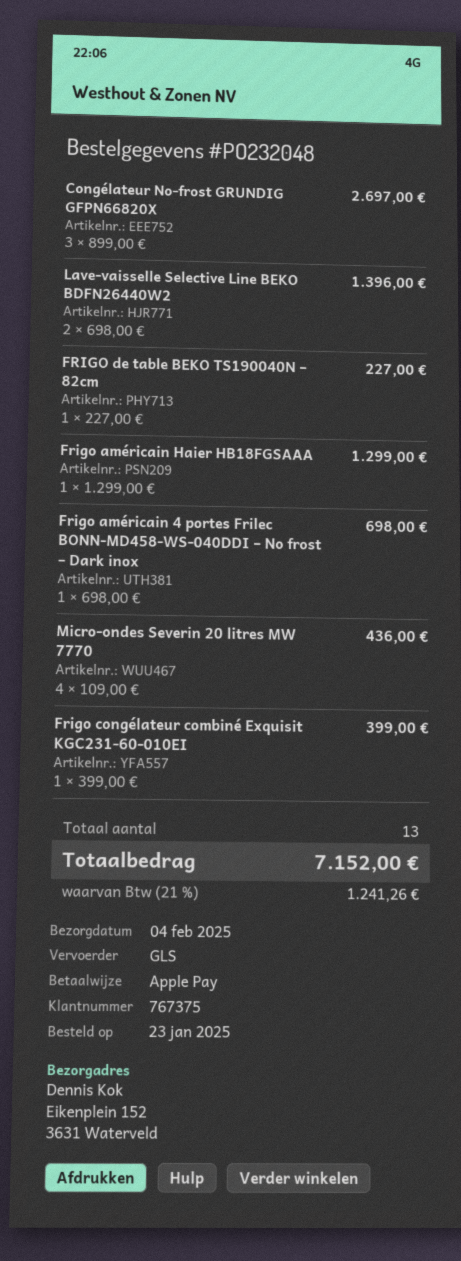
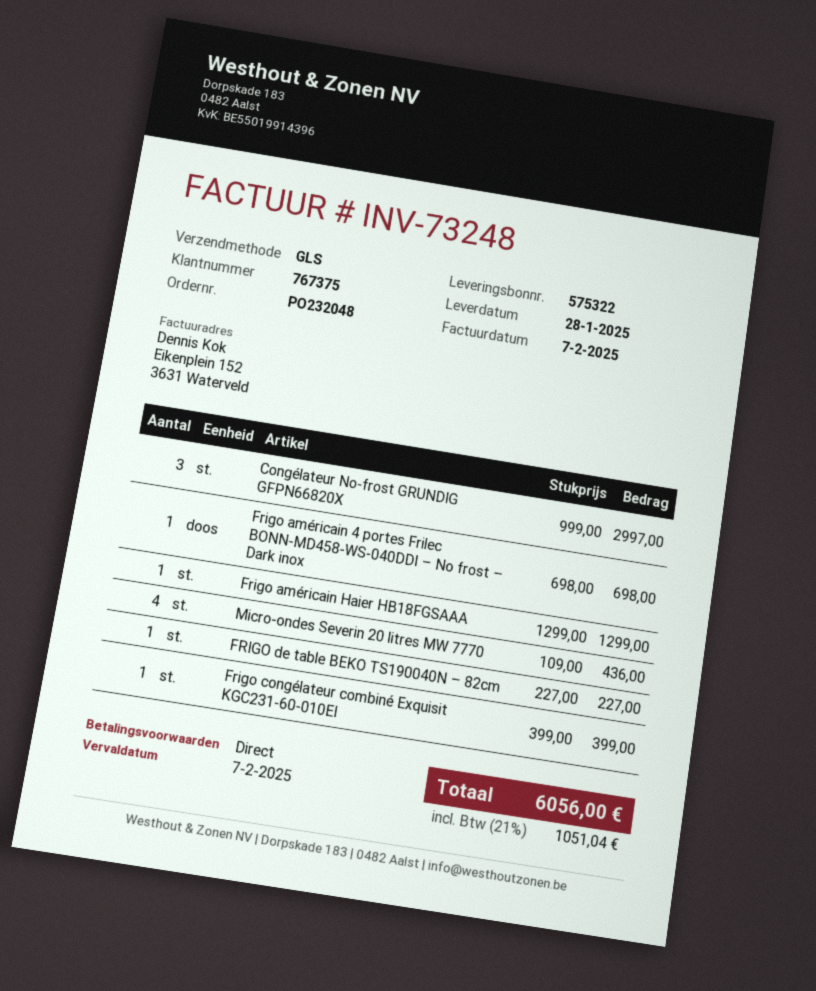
delivery date: 2025-02-04 -> 2025-01-28
Congélateur No-frost GRUNDIG GFPN66820X: 3 x 899.00 = 2697.00 -> 3 x 999.00 = 2997.00
Lave-vaisselle Selective Line BEKO BDFN26440W2: 2 x 698.00 = 1396.00 -> none
tax: 21% = 1241.26 -> 21% = 1051.04
total: 7152.00 -> 6056.00

